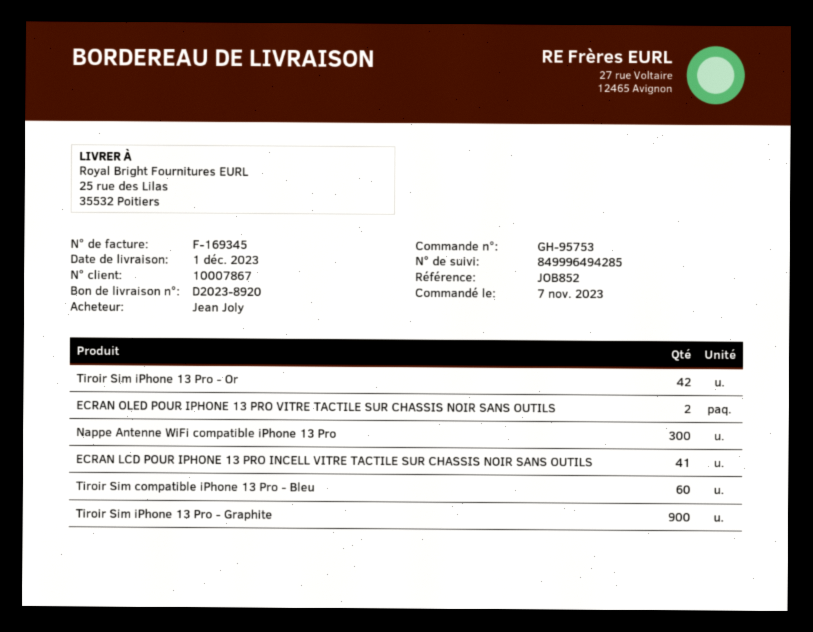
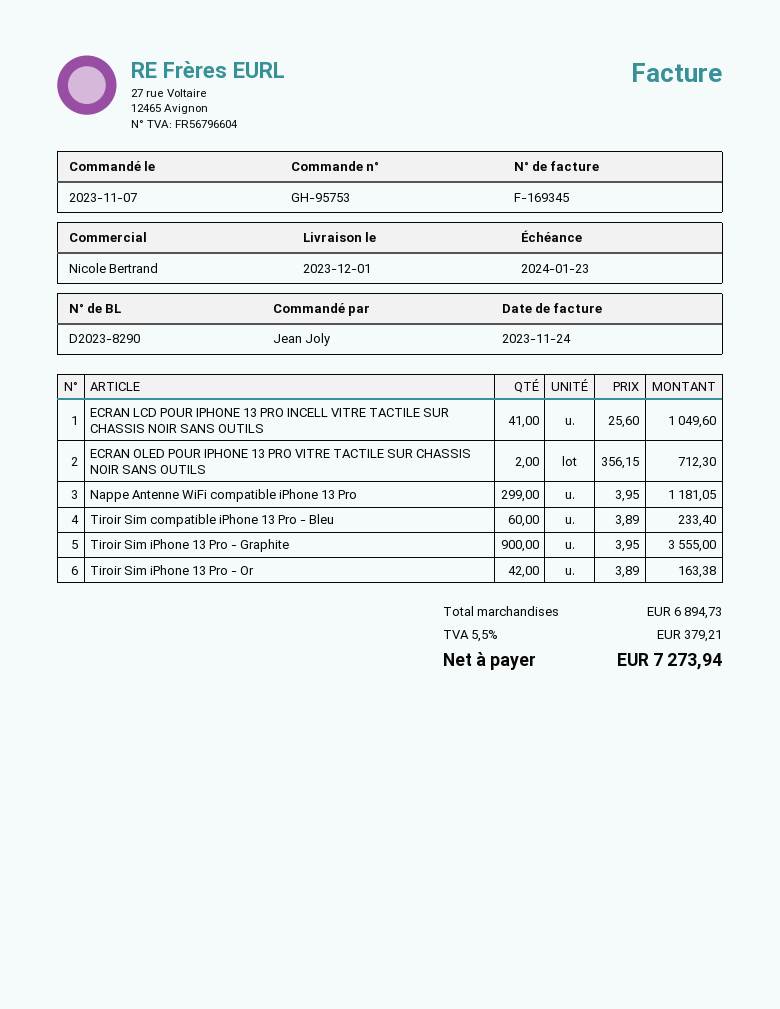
delivery note number: D2023-8920 -> D2023-8290
Nappe Antenne WiFi compatible iPhone 13 Pro: 300 -> 299

